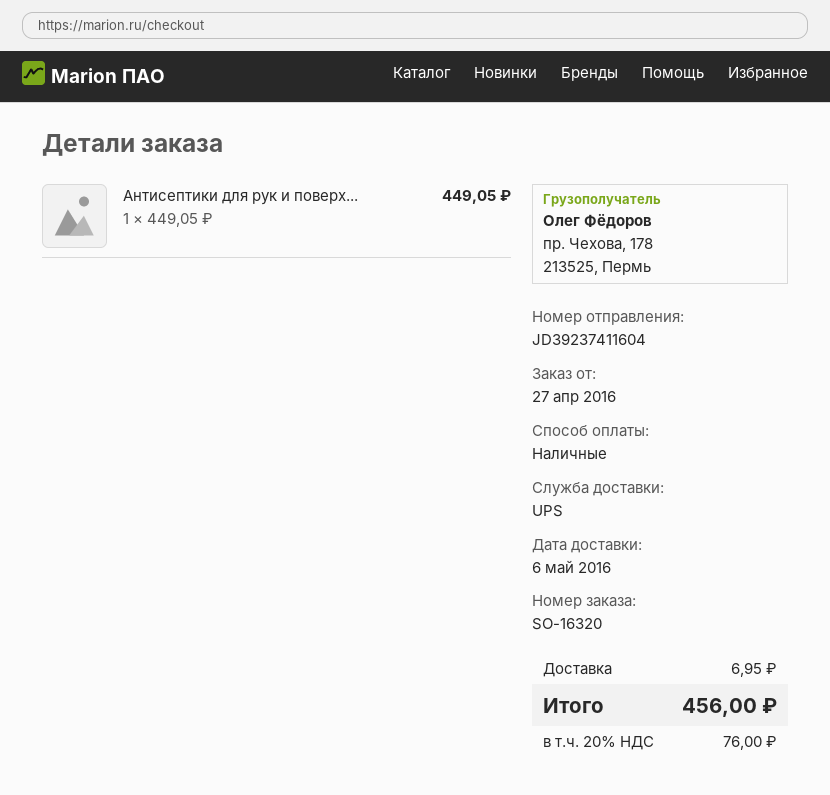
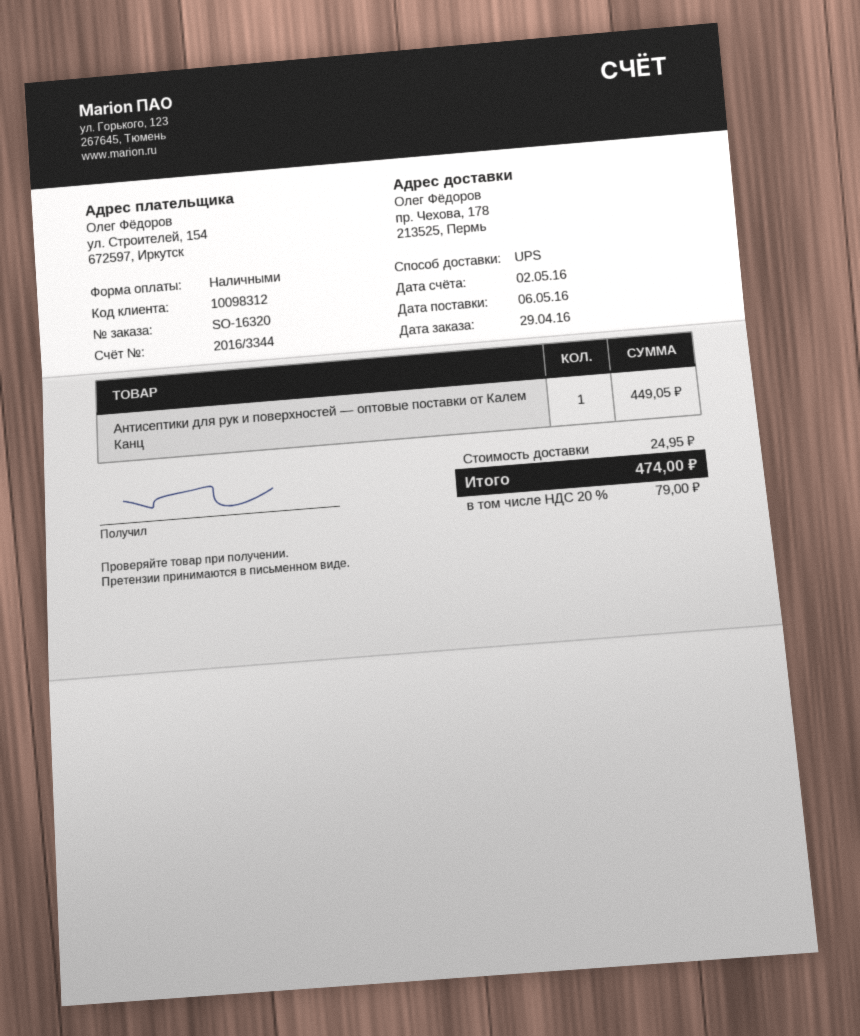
order date: 2016-04-27 -> 2016-04-29
shipping: 6.95 -> 24.95
tax: 20% = 76.00 -> 20% = 79.00
total: 456.00 -> 474.00

